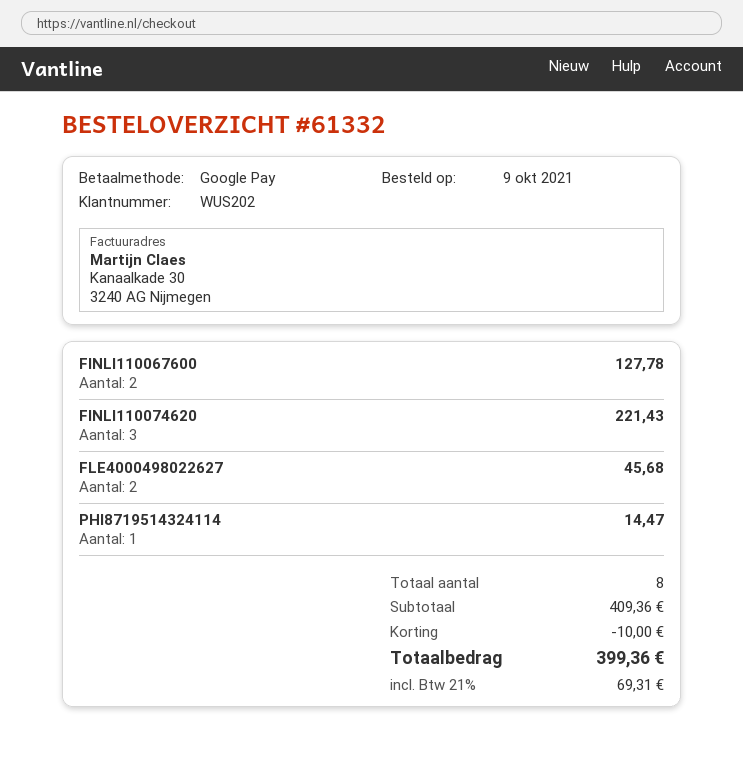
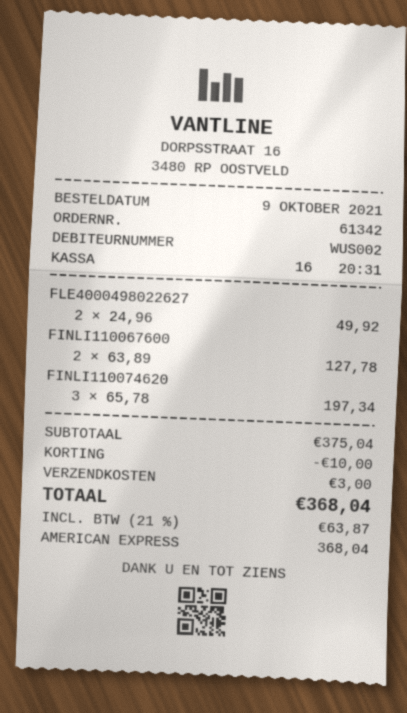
order number: 61332 -> 61342
customer number: WUS202 -> WUS002
payment method: Google Pay -> American Express
FINLI110074620: 3 for 221.43 -> 3 for 197.34
FLE4000498022627: 2 for 45.68 -> 2 for 49.92
PHI8719514324114: 1 for 14.47 -> none
subtotal: 409.36 -> 375.04
shipping: none -> 3.00
tax: 21% = 69.31 -> 21% = 63.87
total: 399.36 -> 368.04

